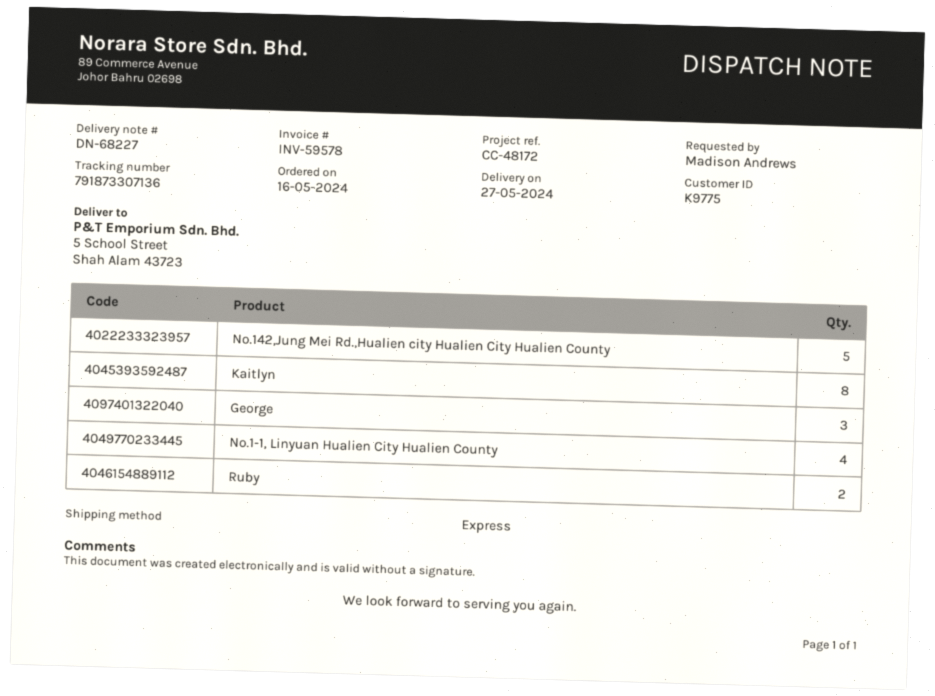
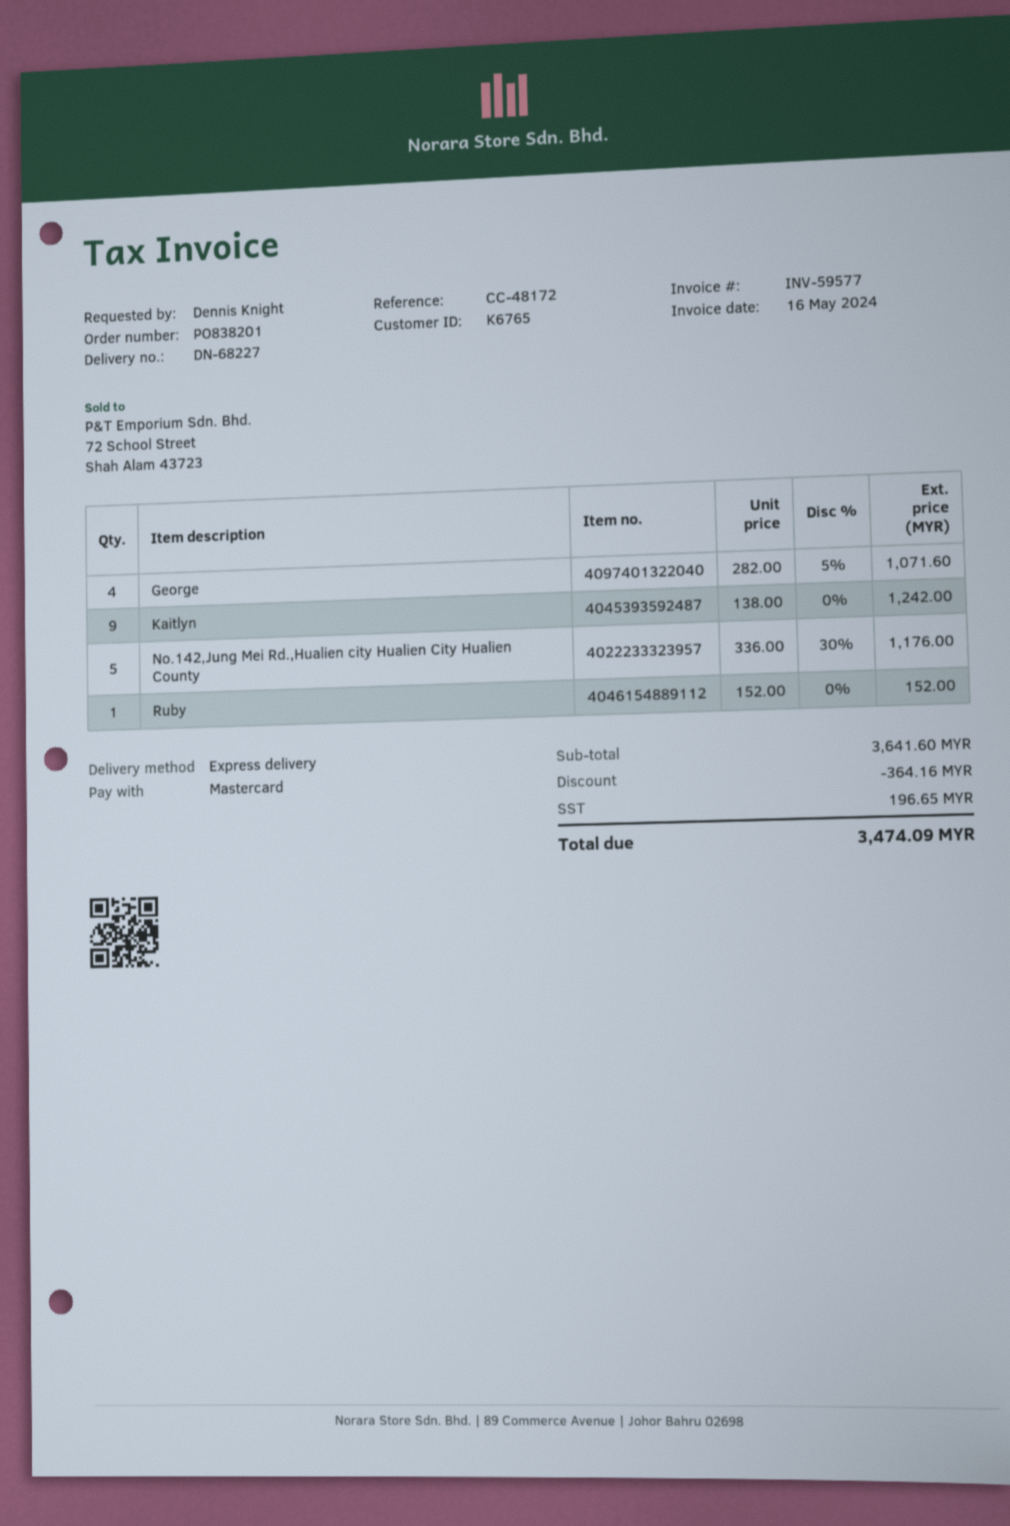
invoice number: INV-59578 -> INV-59577
customer number: K9775 -> K6765
ordered by: Madison Andrews -> Dennis Knight
Kaitlyn: 8 -> 9
George: 3 -> 4
No.1-1, Linyuan Hualien City Hualien County: 4 -> none
Ruby: 2 -> 1

